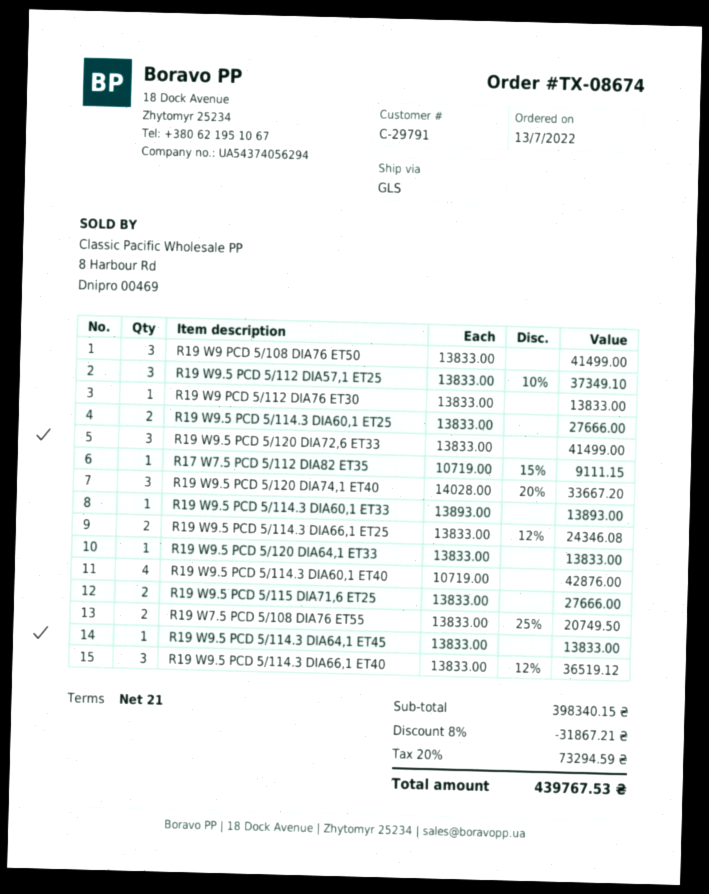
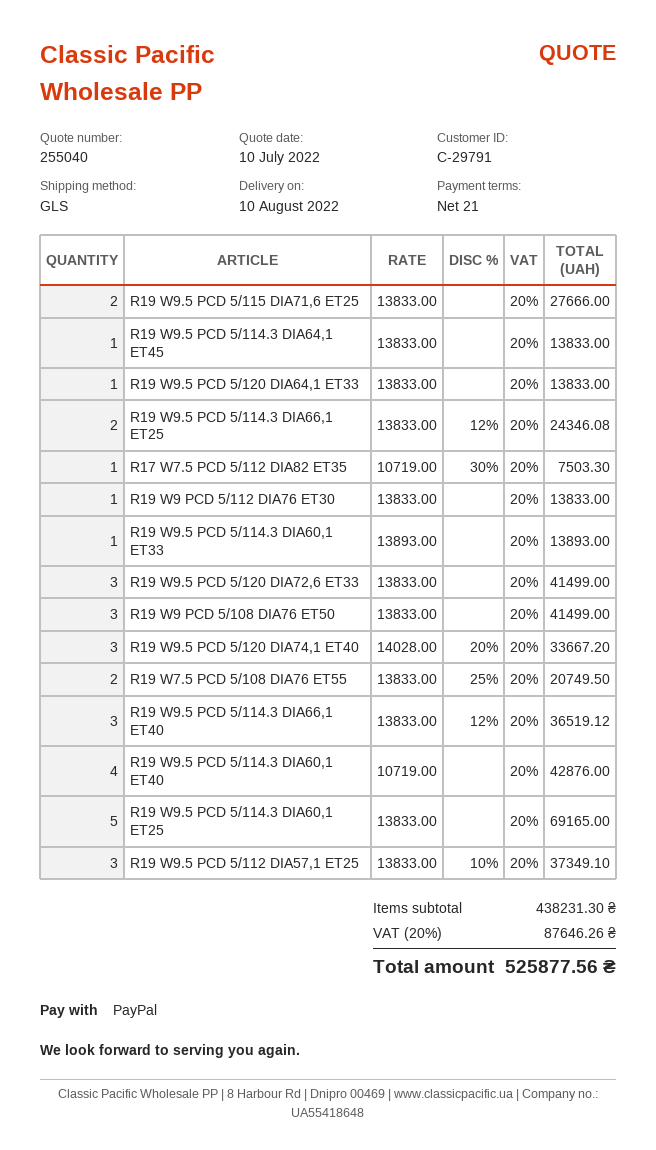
R19 W9.5 PCD 5/114.3 DIA60,1 ET25: 2 x 13833.00 = 27666.00 -> 5 x 13833.00 = 69165.00
R17 W7.5 PCD 5/112 DIA82 ET35: 1 x 10719.00 - 15% = 9111.15 -> 1 x 10719.00 - 30% = 7503.30
subtotal: 398340.15 -> 438231.30
discount: 8% = 31867.21 -> none
tax: 20% = 73294.59 -> 20% = 87646.26
total: 439767.53 -> 525877.56

